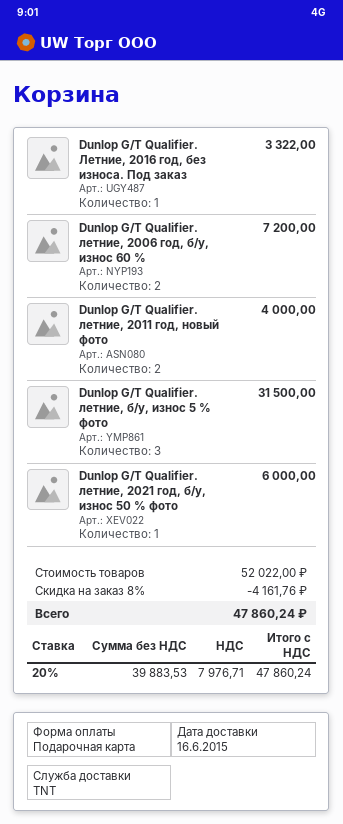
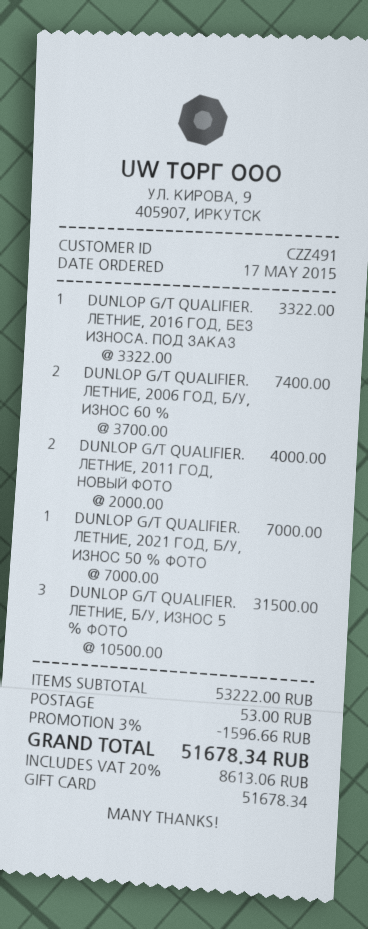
Dunlop G/T Qualifier. летние, 2006 год, б/у, износ 60 %: 2 for 7200.00 -> 2 for 7400.00
Dunlop G/T Qualifier. летние, 2021 год, б/у, износ 50 % фото: 1 for 6000.00 -> 1 for 7000.00
subtotal: 52022.00 -> 53222.00
discount: 8% = 4161.76 -> 3% = 1596.66
shipping: none -> 53.00
tax: 20% = 7976.71 -> 20% = 8613.06
total: 47860.24 -> 51678.34

